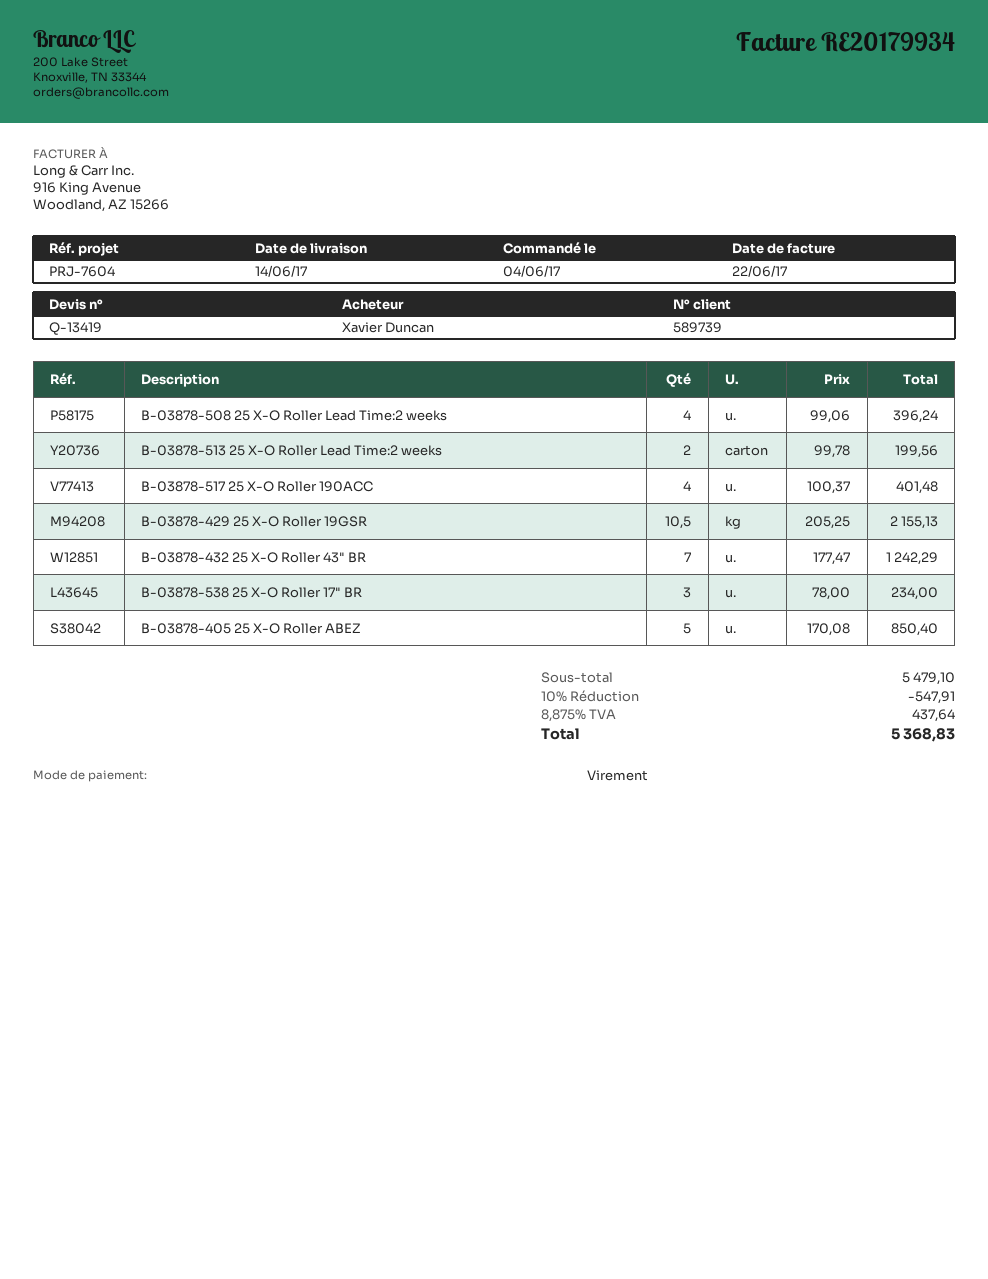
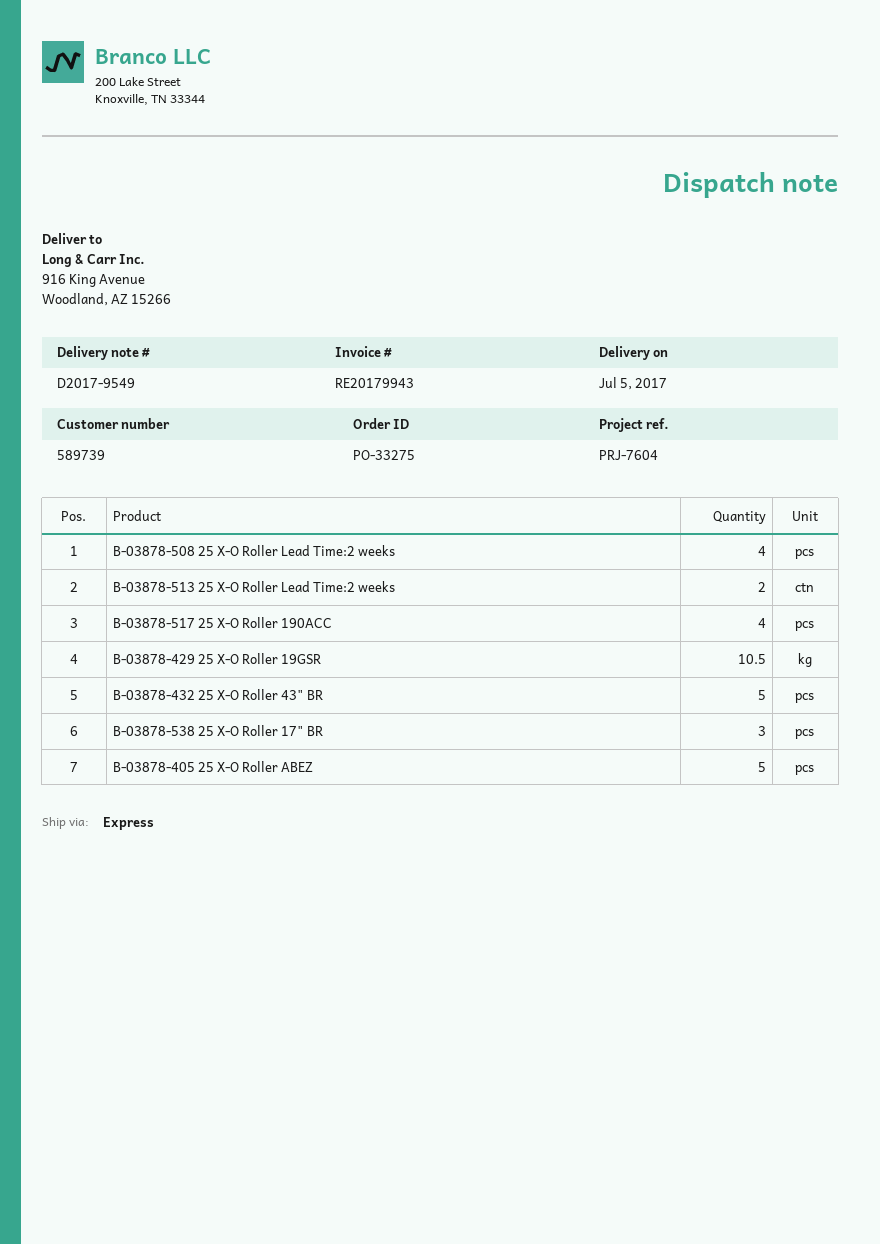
delivery date: 2017-06-14 -> 2017-07-05
invoice number: RE20179934 -> RE20179943
B-03878-432 25 X-O Roller 43" BR: 7 -> 5

